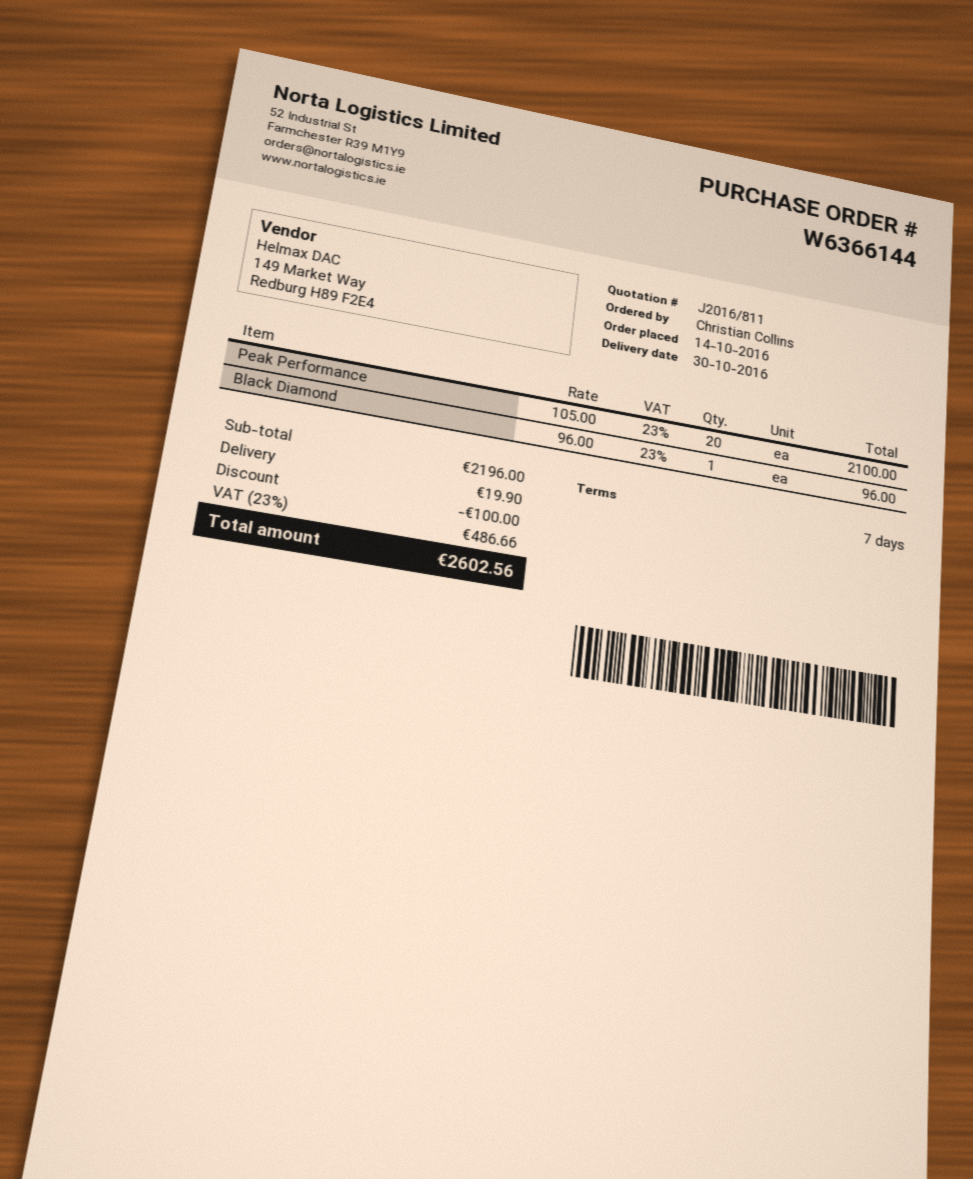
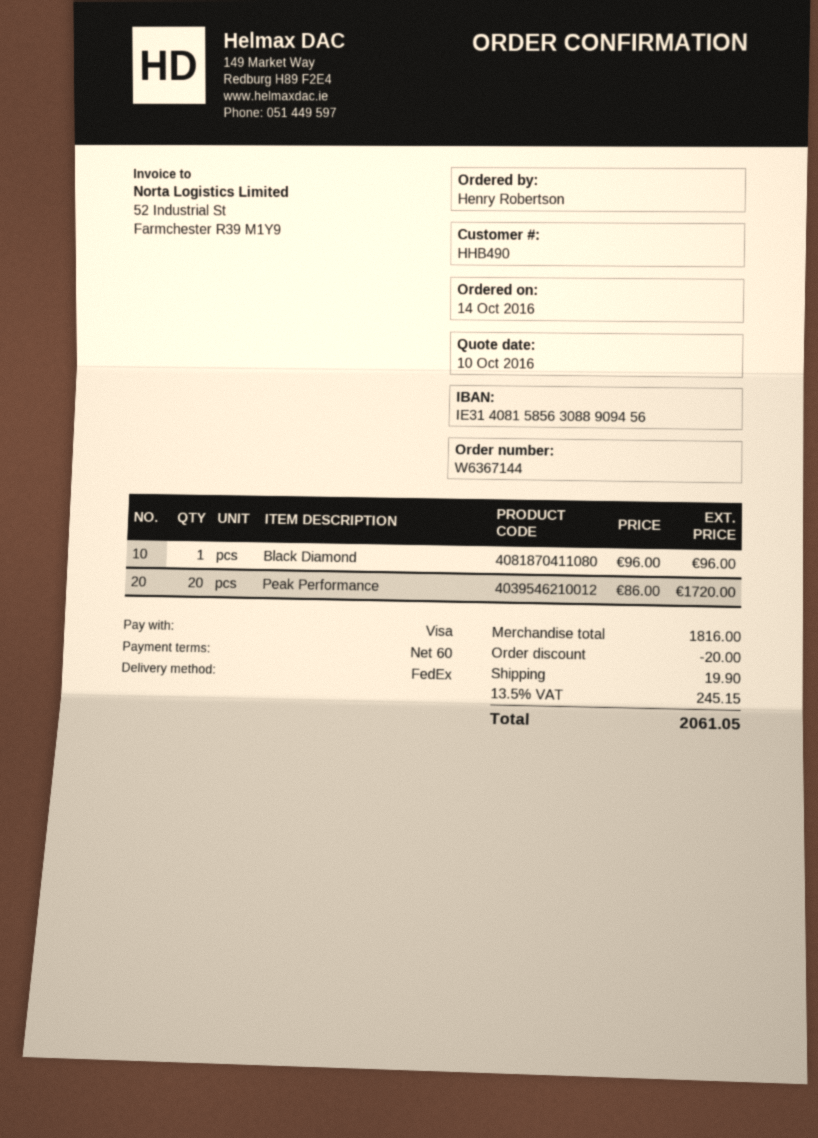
order number: W6366144 -> W6367144
payment terms: 7 days -> 60 days
ordered by: Christian Collins -> Henry Robertson
Peak Performance: 20 x 105.00 = 2100.00 -> 20 x 86.00 = 1720.00
subtotal: 2196.00 -> 1816.00
discount: 100.00 -> 20.00
tax: 23% = 486.66 -> 13.5% = 245.15
total: 2602.56 -> 2061.05

